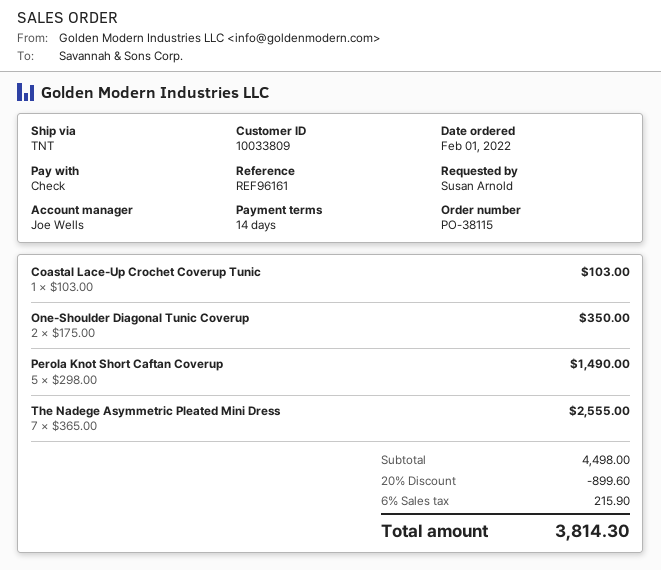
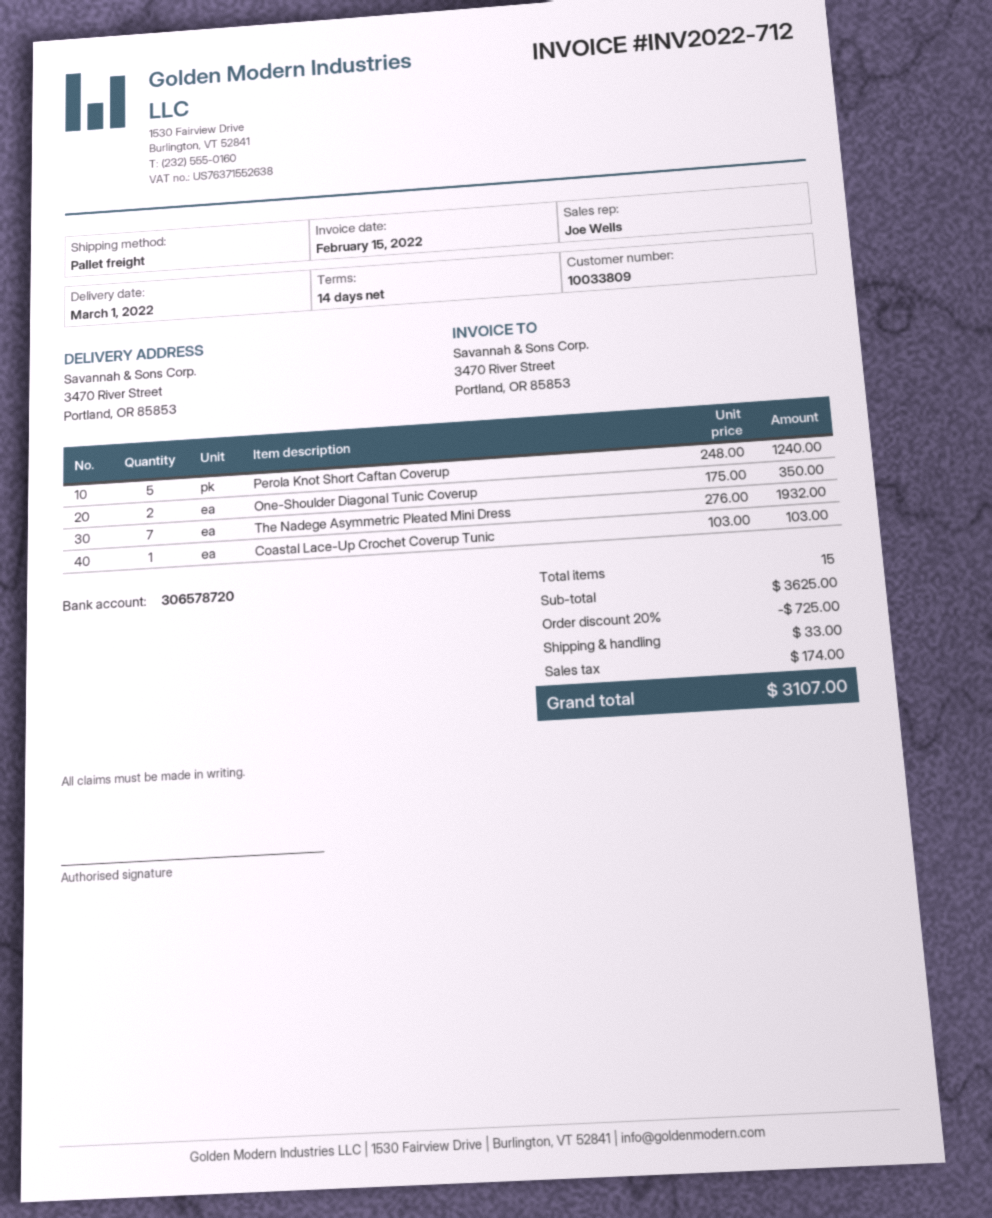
shipping method: TNT -> pallet freight
Perola Knot Short Caftan Coverup: 5 x 298.00 = 1490.00 -> 5 x 248.00 = 1240.00
The Nadege Asymmetric Pleated Mini Dress: 7 x 365.00 = 2555.00 -> 7 x 276.00 = 1932.00
subtotal: 4498.00 -> 3625.00
discount: 20% = 899.60 -> 20% = 725.00
shipping: none -> 33.00
tax: 215.90 -> 174.00
total: 3814.30 -> 3107.00

